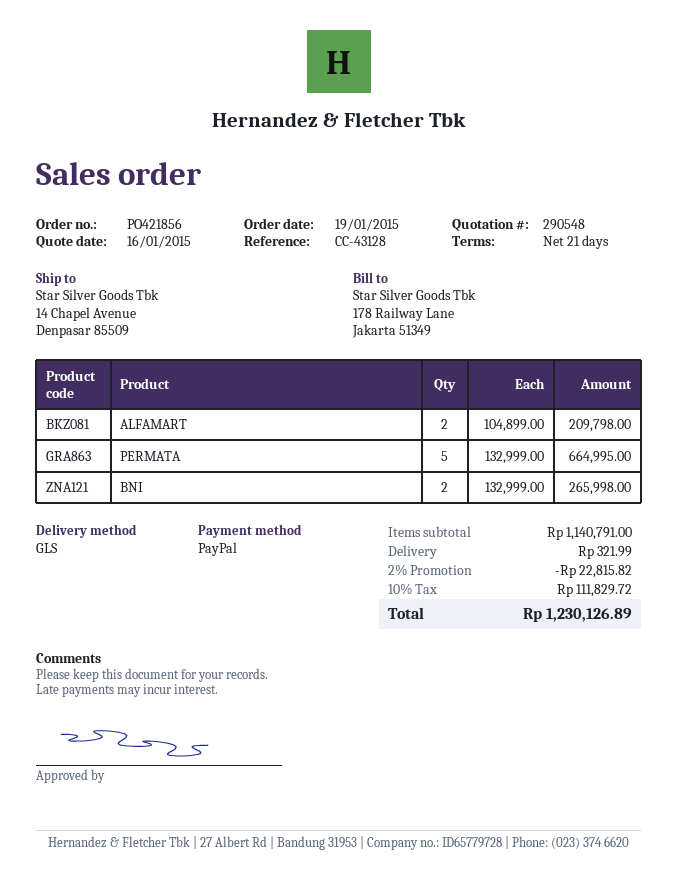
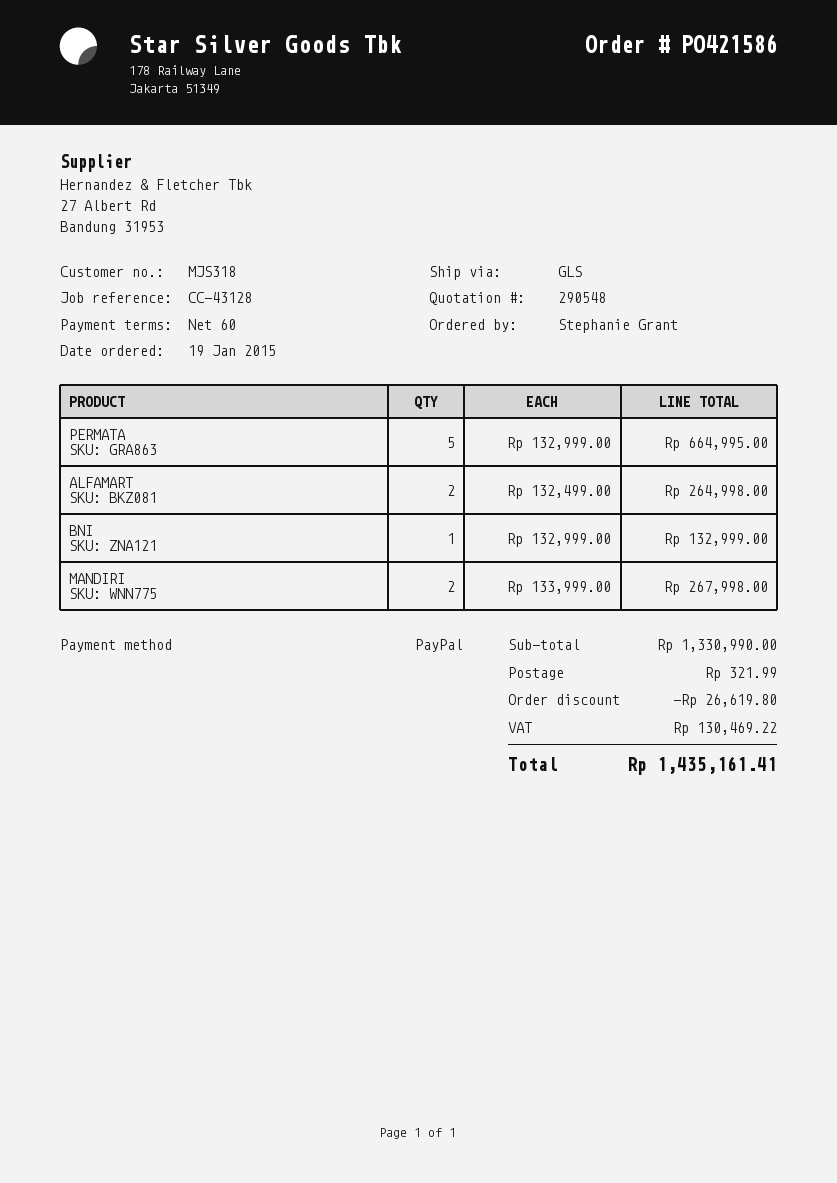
order number: PO421856 -> PO421586
payment terms: 21 days -> 60 days
ALFAMART: 2 x 104899.00 = 209798.00 -> 2 x 132499.00 = 264998.00
BNI: 2 x 132999.00 = 265998.00 -> 1 x 132999.00 = 132999.00
MANDIRI: none -> 2 x 133999.00 = 267998.00
subtotal: 1140791.00 -> 1330990.00
discount: 22815.82 -> 26619.80
tax: 111829.72 -> 130469.22
total: 1230126.89 -> 1435161.41

